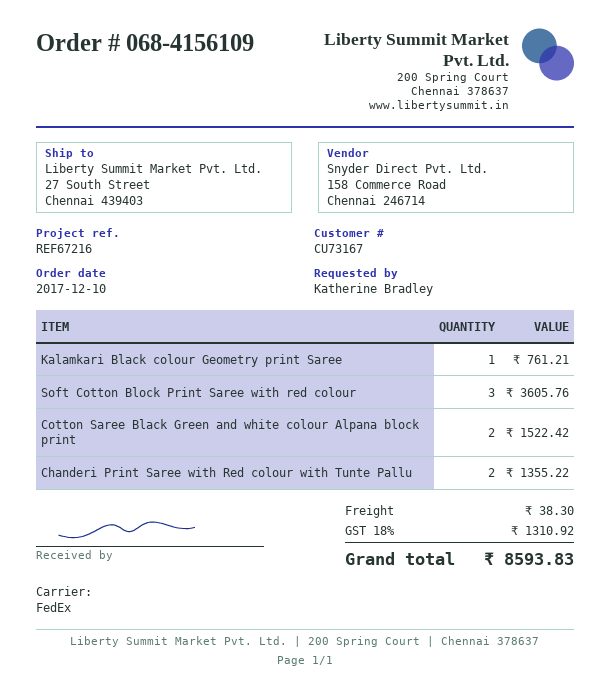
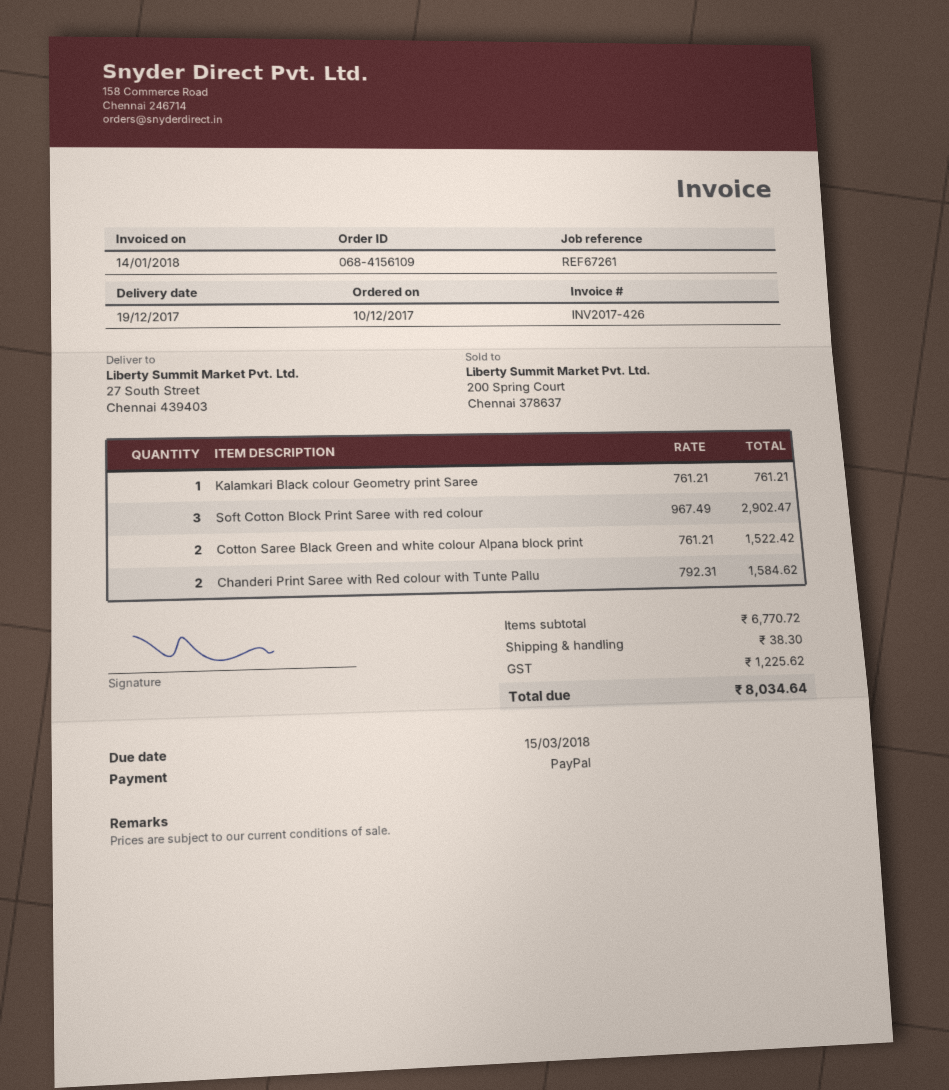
reference: REF67216 -> REF67261
Soft Cotton Block Print Saree with red colour: 3 for 3605.76 -> 3 for 2902.47
Chanderi Print Saree with Red colour with Tunte Pallu: 2 for 1355.22 -> 2 for 1584.62
tax: 1310.92 -> 1225.62
total: 8593.83 -> 8034.64

